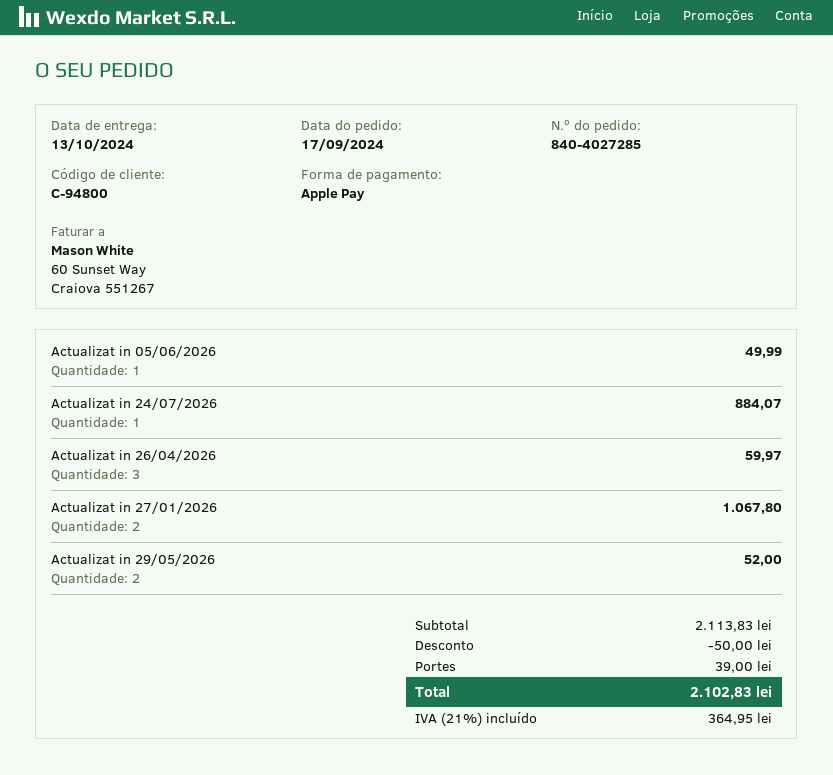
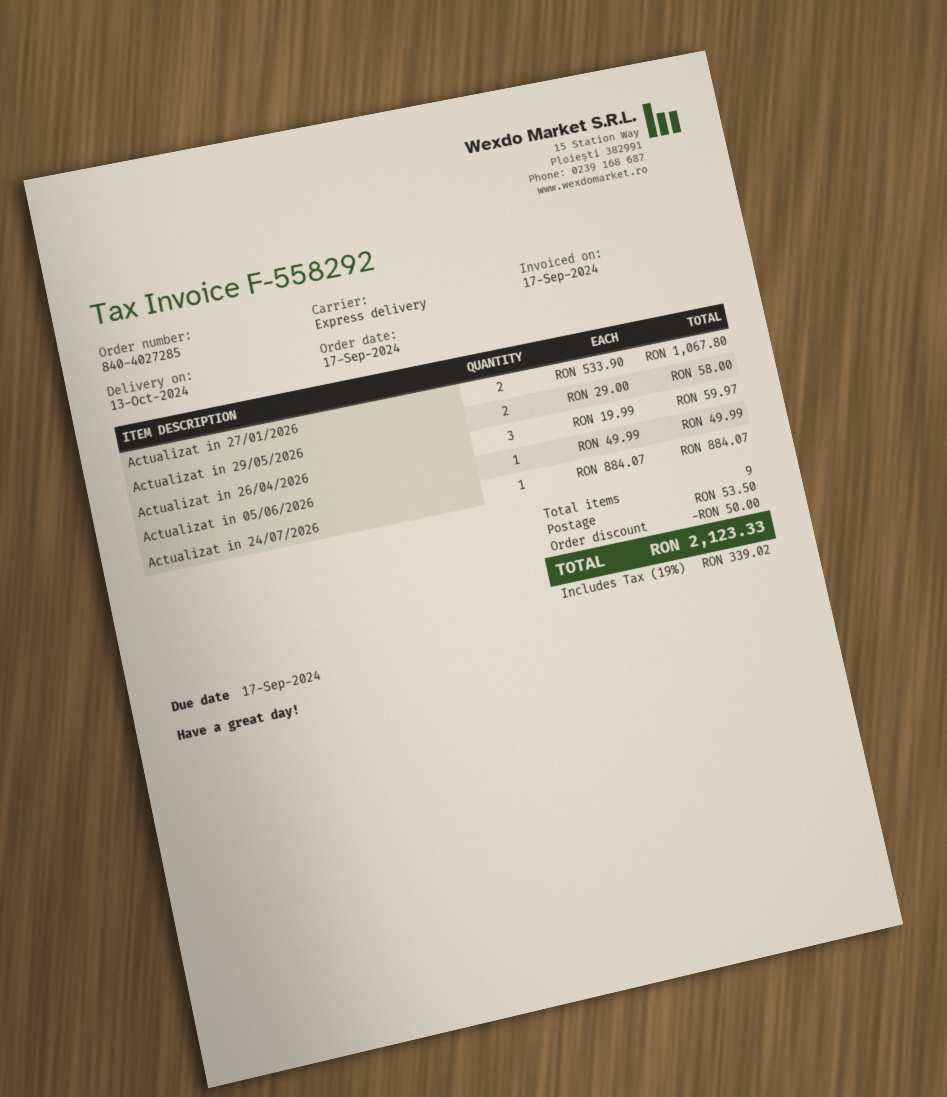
Actualizat in 29/05/2026: 2 for 52.00 -> 2 for 58.00
shipping: 39.00 -> 53.50
tax: 21% = 364.95 -> 19% = 339.02
total: 2102.83 -> 2123.33

